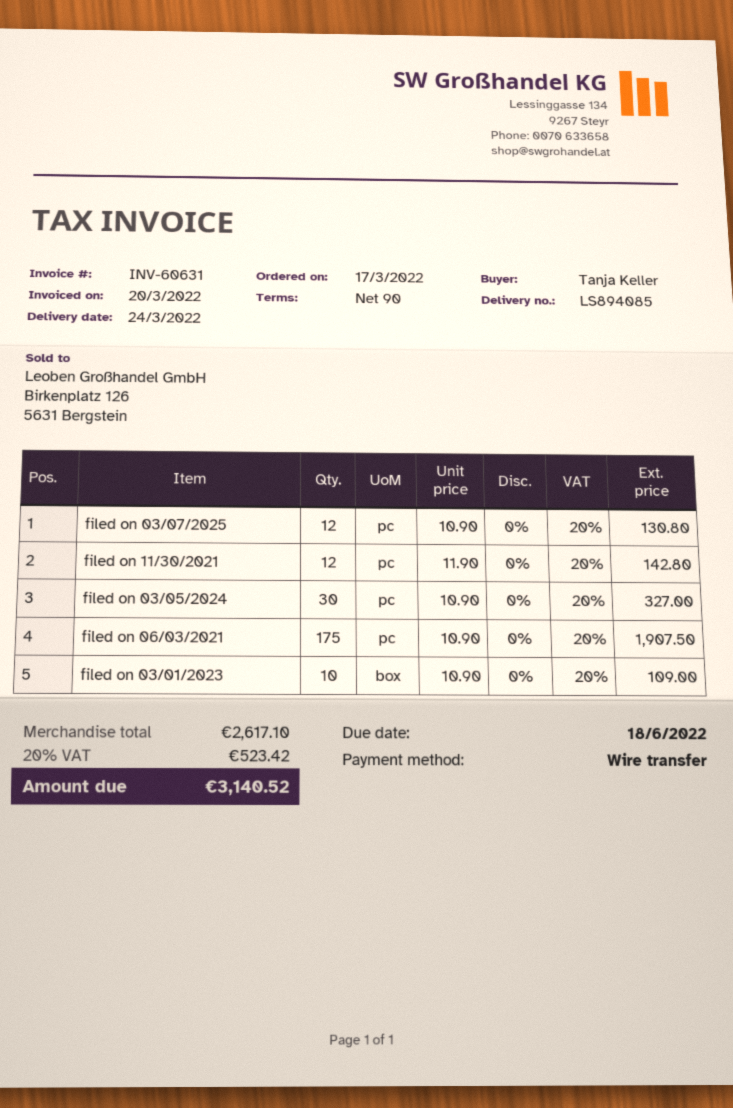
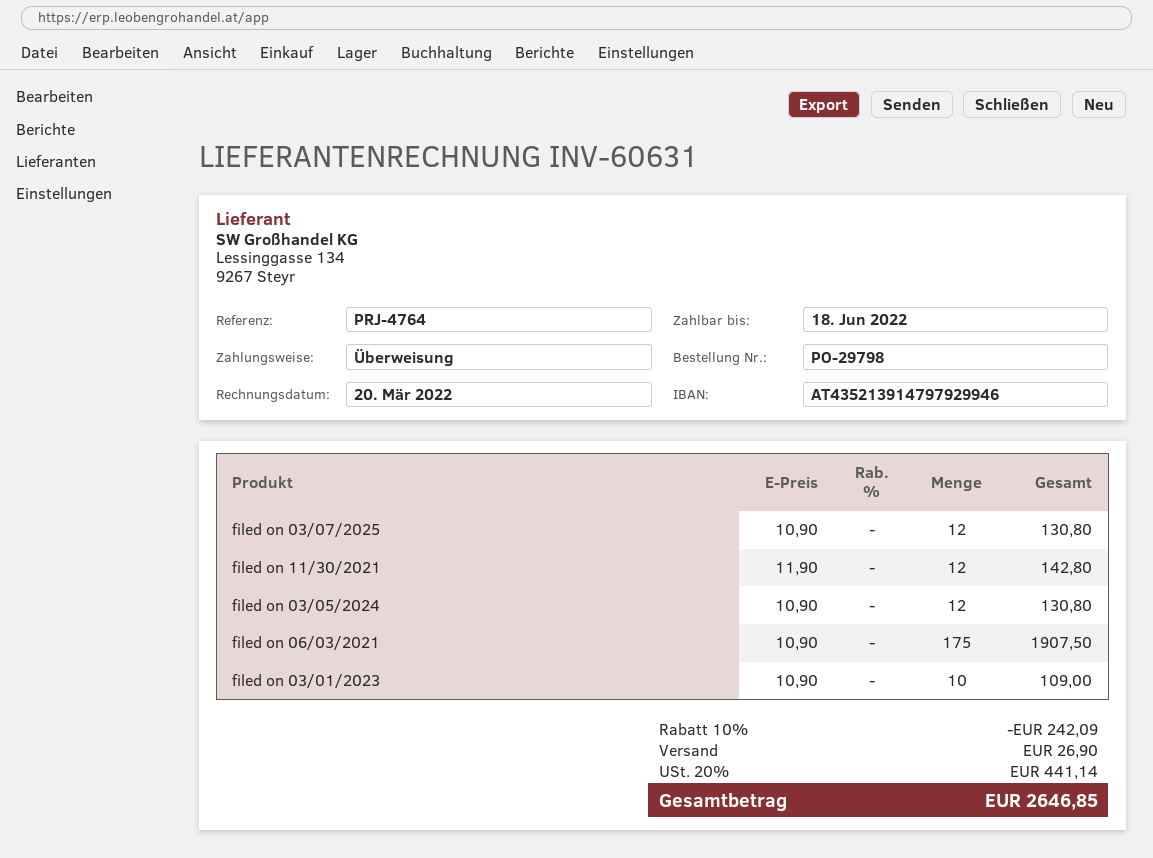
filed on 03/05/2024: 30 x 10.90 = 327.00 -> 12 x 10.90 = 130.80
discount: none -> 10% = 242.09
shipping: none -> 26.90
tax: 20% = 523.42 -> 20% = 441.14
total: 3140.52 -> 2646.85

